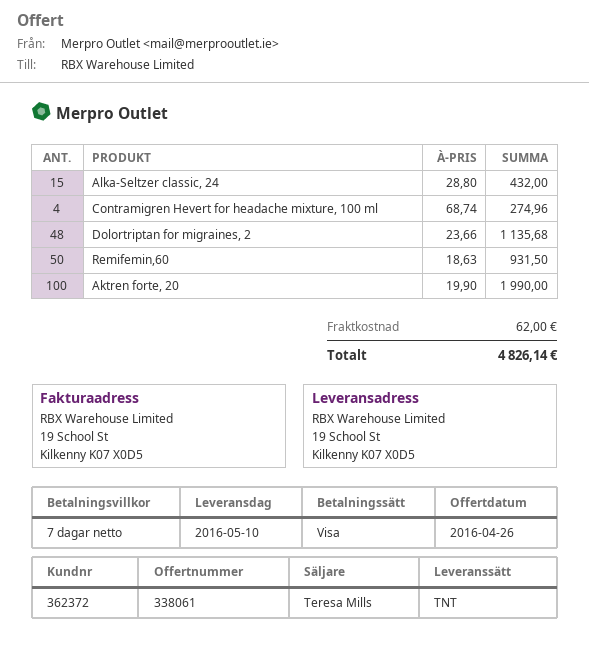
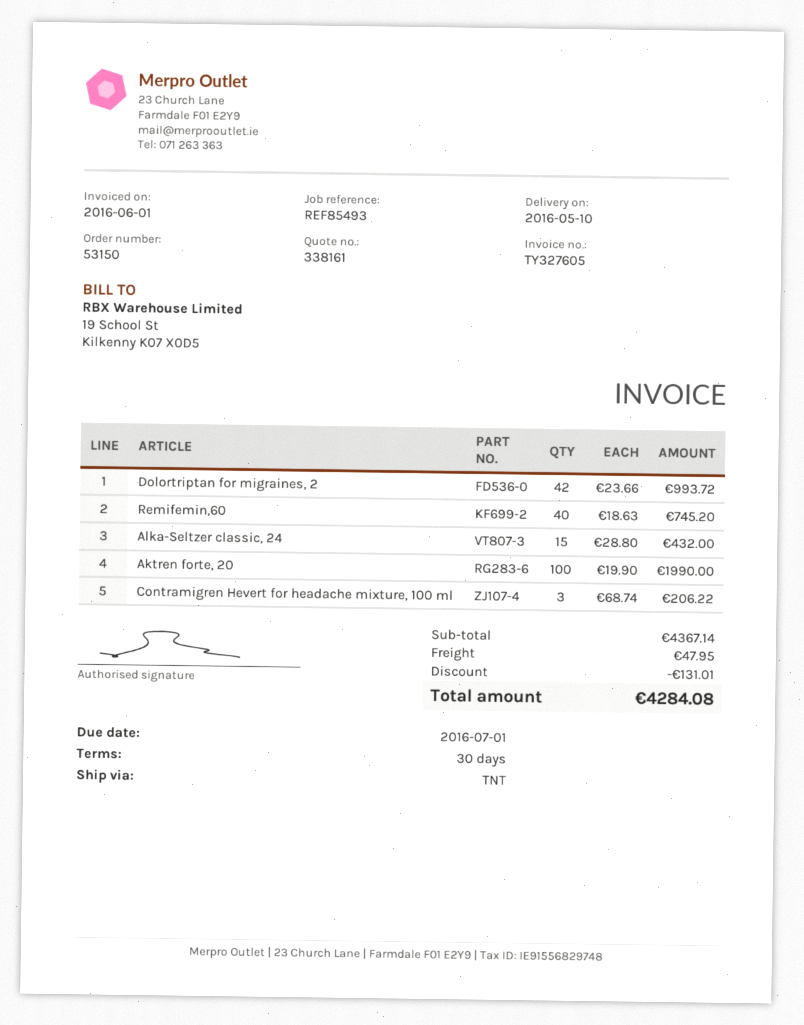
quote number: 338061 -> 338161
payment terms: 7 days -> 30 days
Contramigren Hevert for headache mixture, 100 ml: 4 x 68.74 = 274.96 -> 3 x 68.74 = 206.22
Dolortriptan for migraines, 2: 48 x 23.66 = 1135.68 -> 42 x 23.66 = 993.72
Remifemin,60: 50 x 18.63 = 931.50 -> 40 x 18.63 = 745.20
discount: none -> 131.01
shipping: 62.00 -> 47.95
total: 4826.14 -> 4284.08

